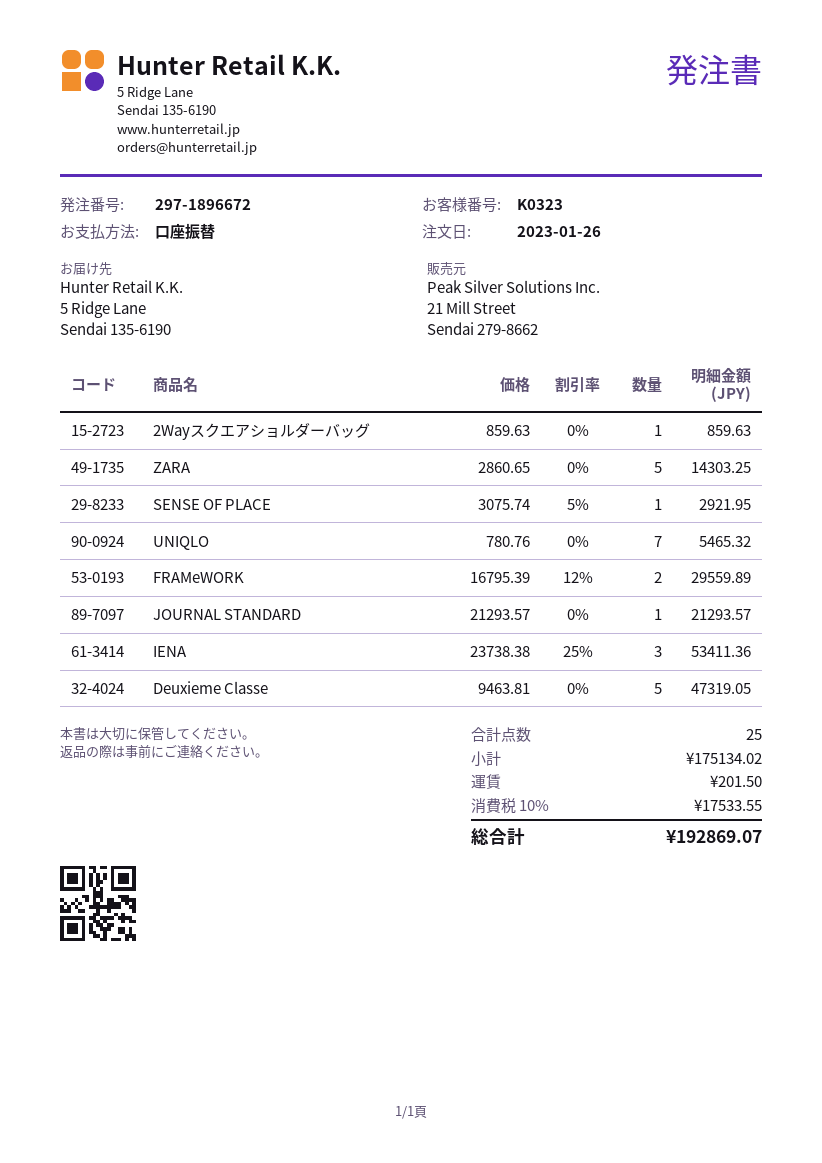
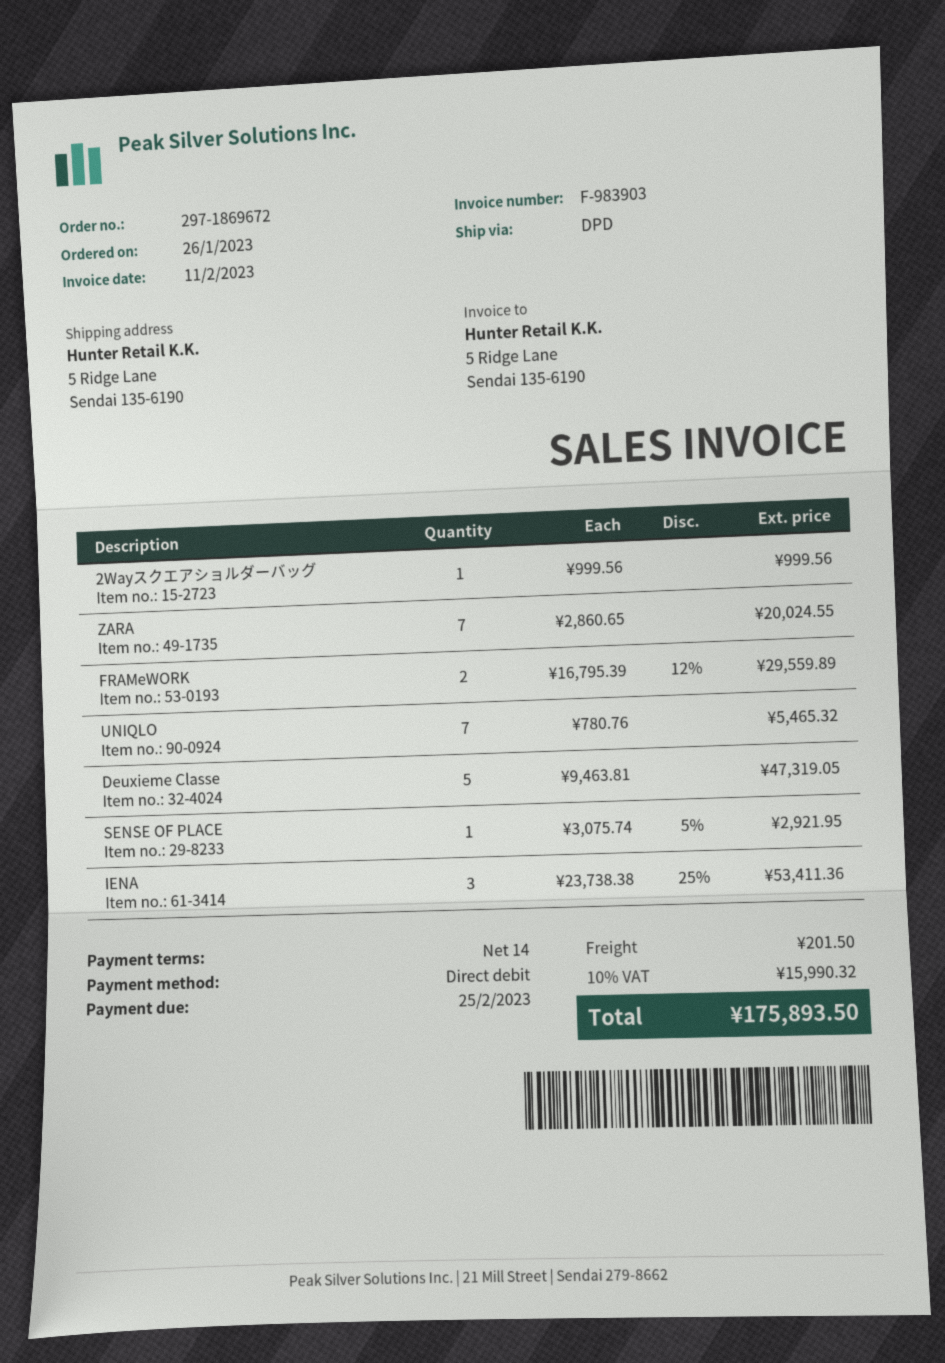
order number: 297-1896672 -> 297-1869672
2Wayスクエアショルダーバッグ: 1 x 859.63 = 859.63 -> 1 x 999.56 = 999.56
ZARA: 5 x 2860.65 = 14303.25 -> 7 x 2860.65 = 20024.55
JOURNAL STANDARD: 1 x 21293.57 = 21293.57 -> none
tax: 10% = 17533.55 -> 10% = 15990.32
total: 192869.07 -> 175893.50

